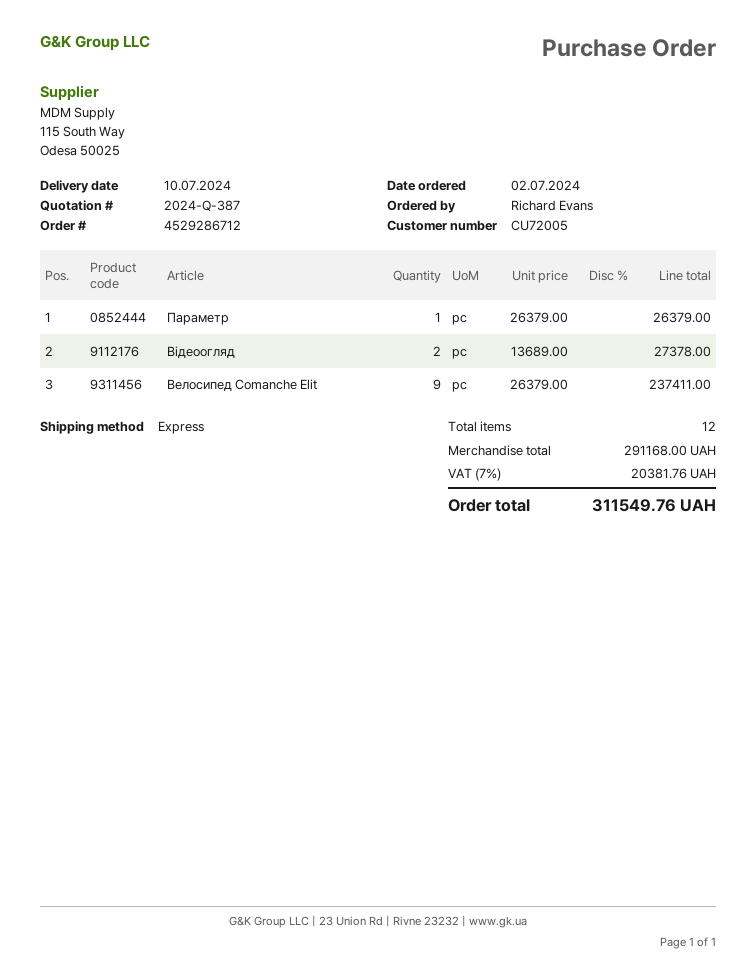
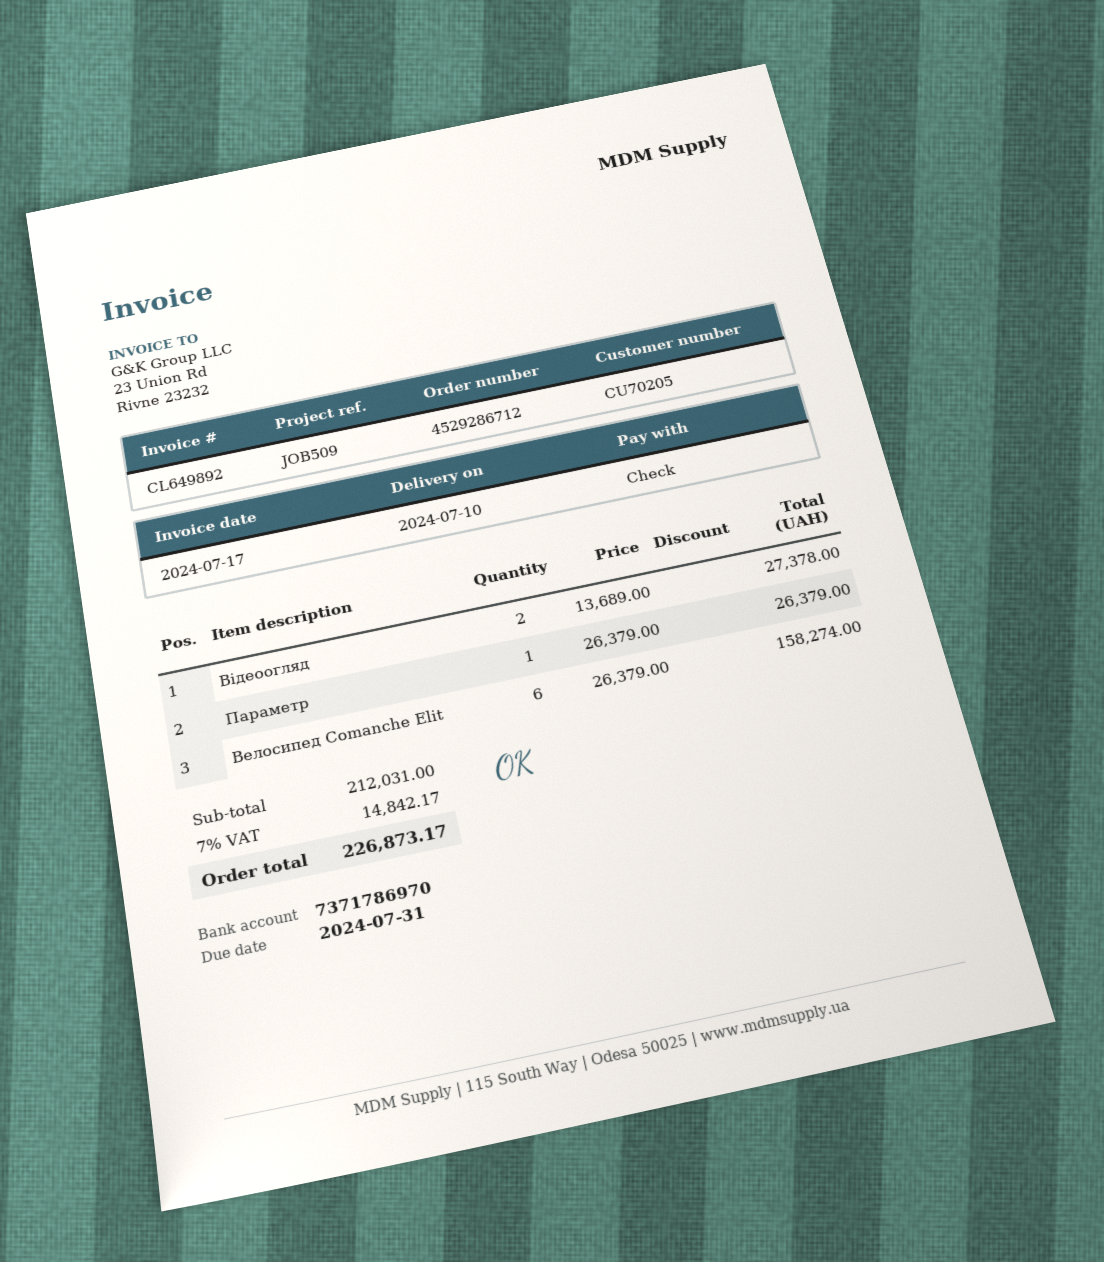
customer number: CU72005 -> CU70205
Велосипед Comanche Elit: 9 x 26379.00 = 237411.00 -> 6 x 26379.00 = 158274.00
subtotal: 291168.00 -> 212031.00
tax: 7% = 20381.76 -> 7% = 14842.17
total: 311549.76 -> 226873.17

